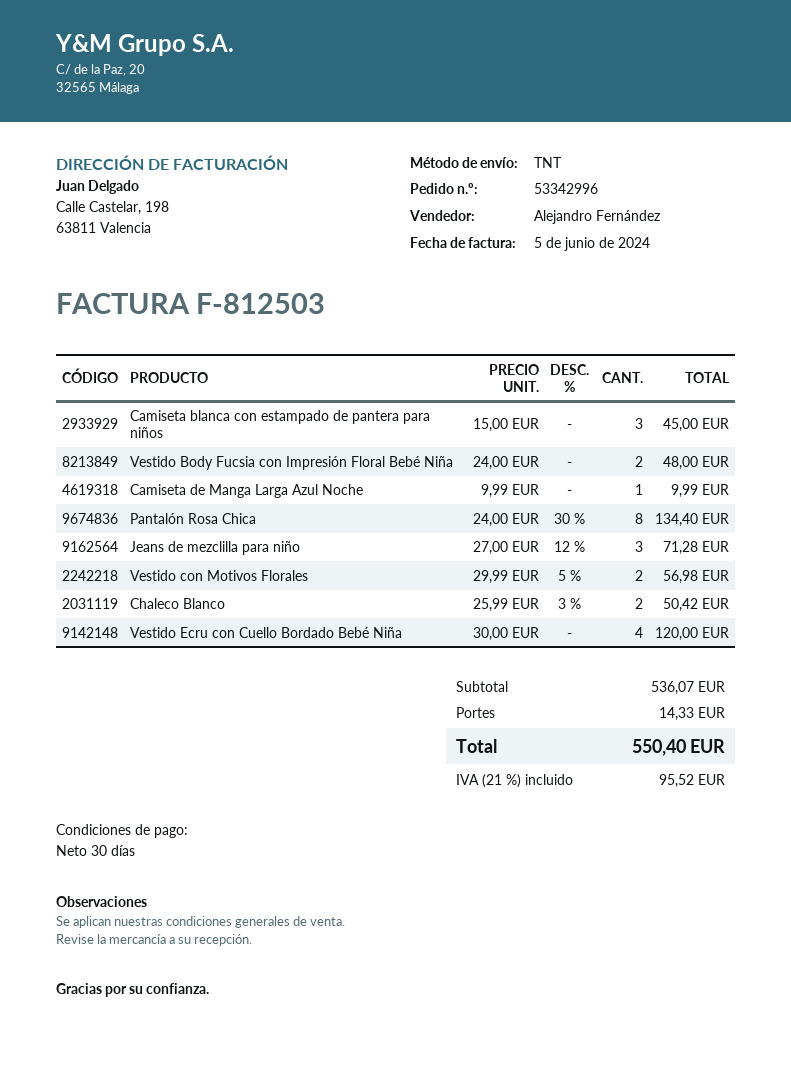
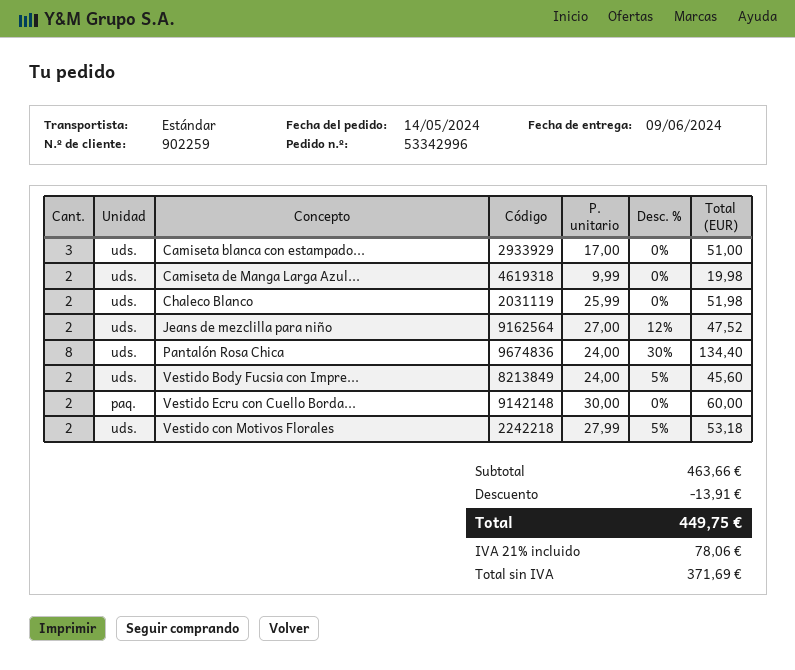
shipping method: TNT -> standard
Camiseta blanca con estampado de pantera para niños: 3 x 15.00 = 45.00 -> 3 x 17.00 = 51.00
Vestido Body Fucsia con Impresión Floral Bebé Niña: 2 x 24.00 = 48.00 -> 2 x 24.00 - 5% = 45.60
Camiseta de Manga Larga Azul Noche: 1 x 9.99 = 9.99 -> 2 x 9.99 = 19.98
Jeans de mezclilla para niño: 3 x 27.00 - 12% = 71.28 -> 2 x 27.00 - 12% = 47.52
Vestido con Motivos Florales: 2 x 29.99 - 5% = 56.98 -> 2 x 27.99 - 5% = 53.18
Chaleco Blanco: 2 x 25.99 - 3% = 50.42 -> 2 x 25.99 = 51.98
Vestido Ecru con Cuello Bordado Bebé Niña: 4 x 30.00 = 120.00 -> 2 x 30.00 = 60.00
subtotal: 536.07 -> 463.66
discount: none -> 13.91
shipping: 14.33 -> none
tax: 21% = 95.52 -> 21% = 78.06
total: 550.40 -> 449.75

